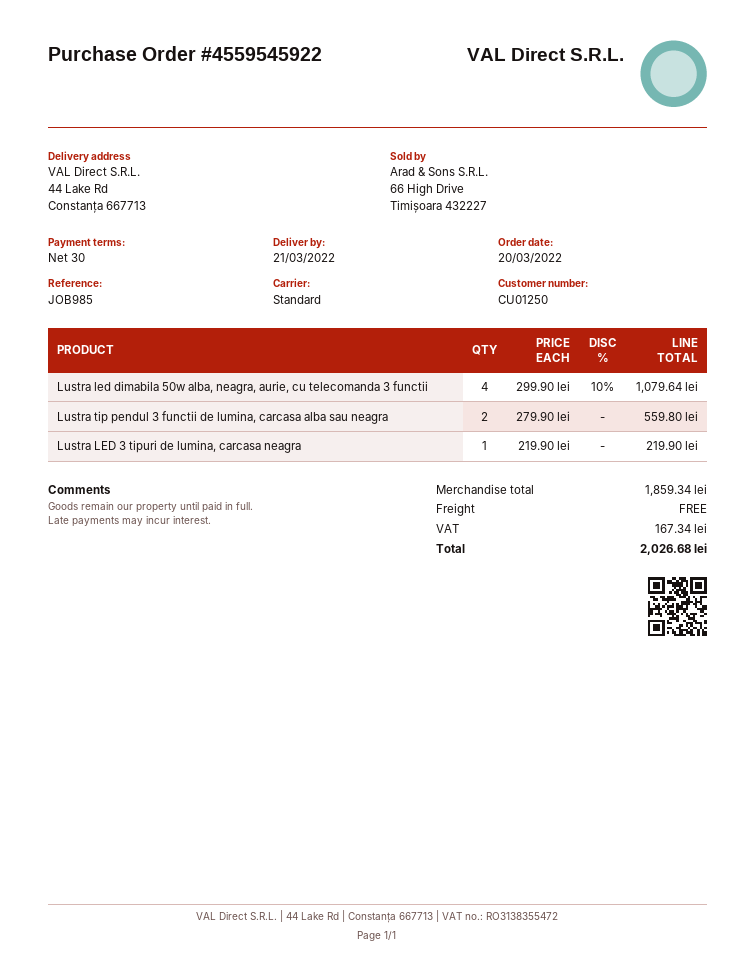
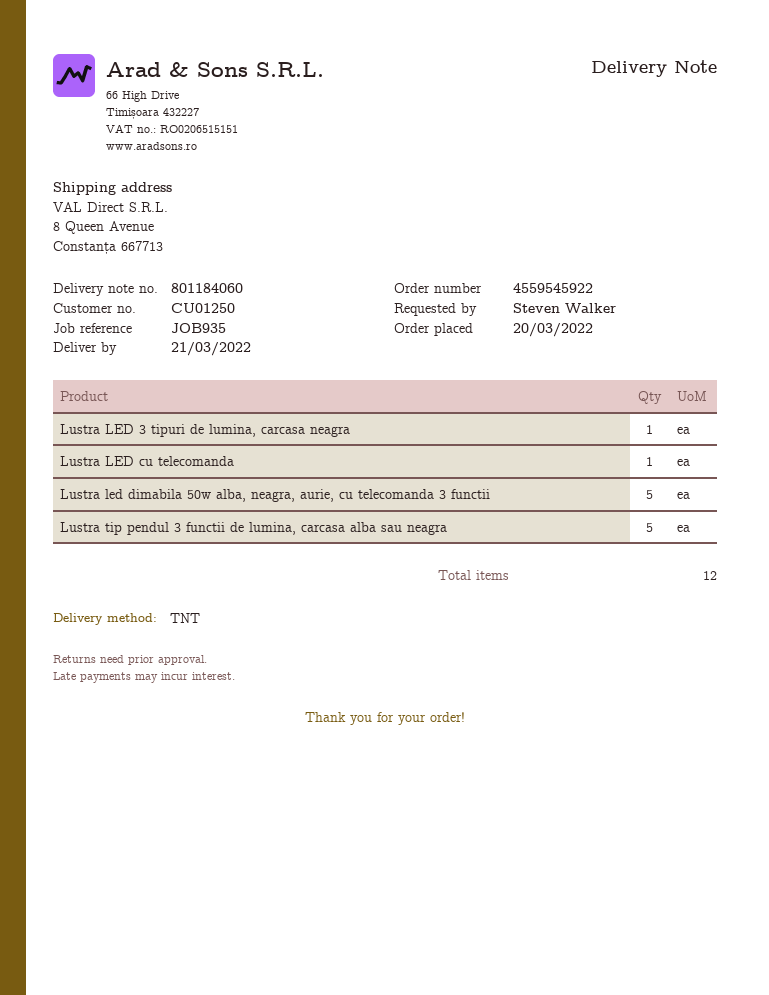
reference: JOB985 -> JOB935
shipping method: standard -> TNT
ship to: 44 Lake Rd, Constanța 667713 -> 8 Queen Avenue, Constanța 667713
Lustra led dimabila 50w alba, neagra, aurie, cu telecomanda 3 functii: 4 -> 5
Lustra tip pendul 3 functii de lumina, carcasa alba sau neagra: 2 -> 5
Lustra LED cu telecomanda: none -> 1

